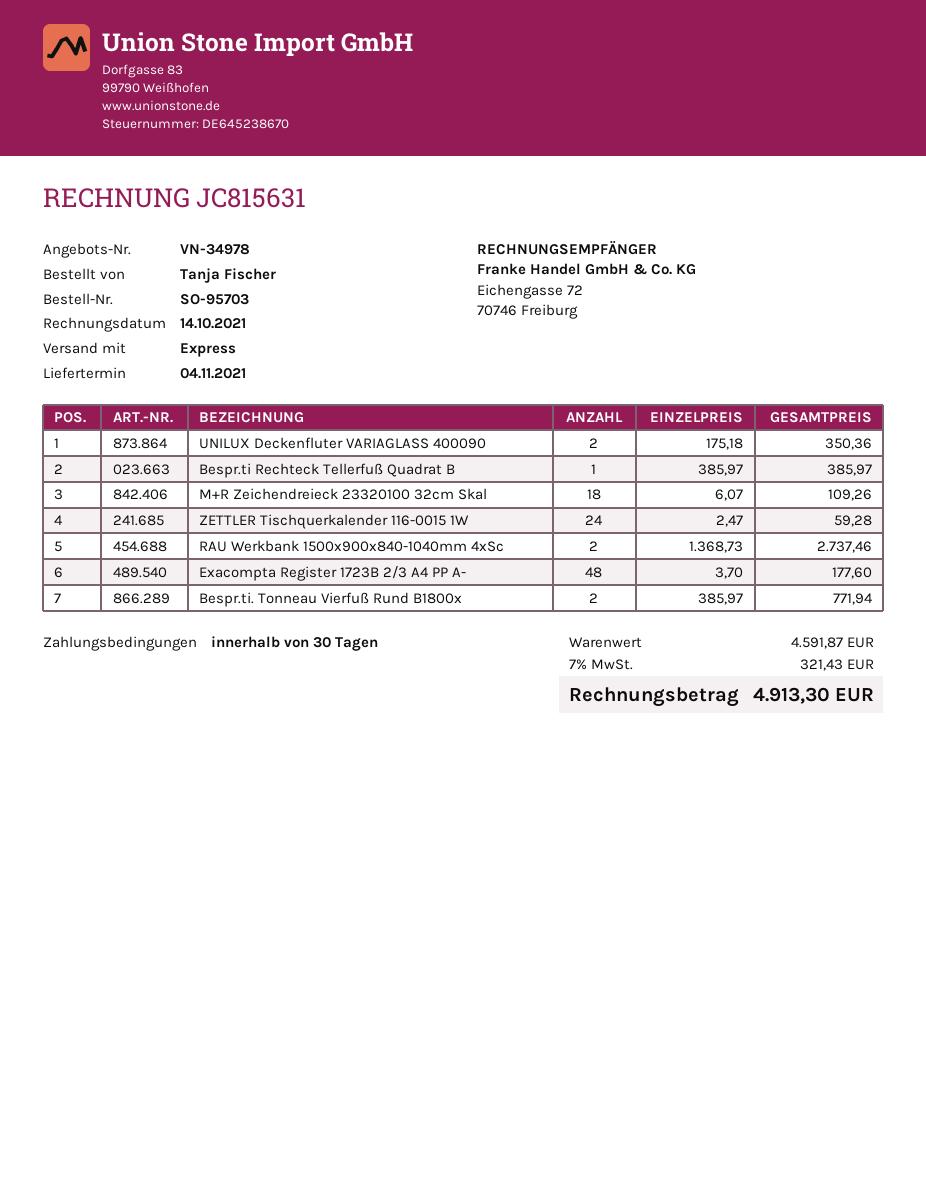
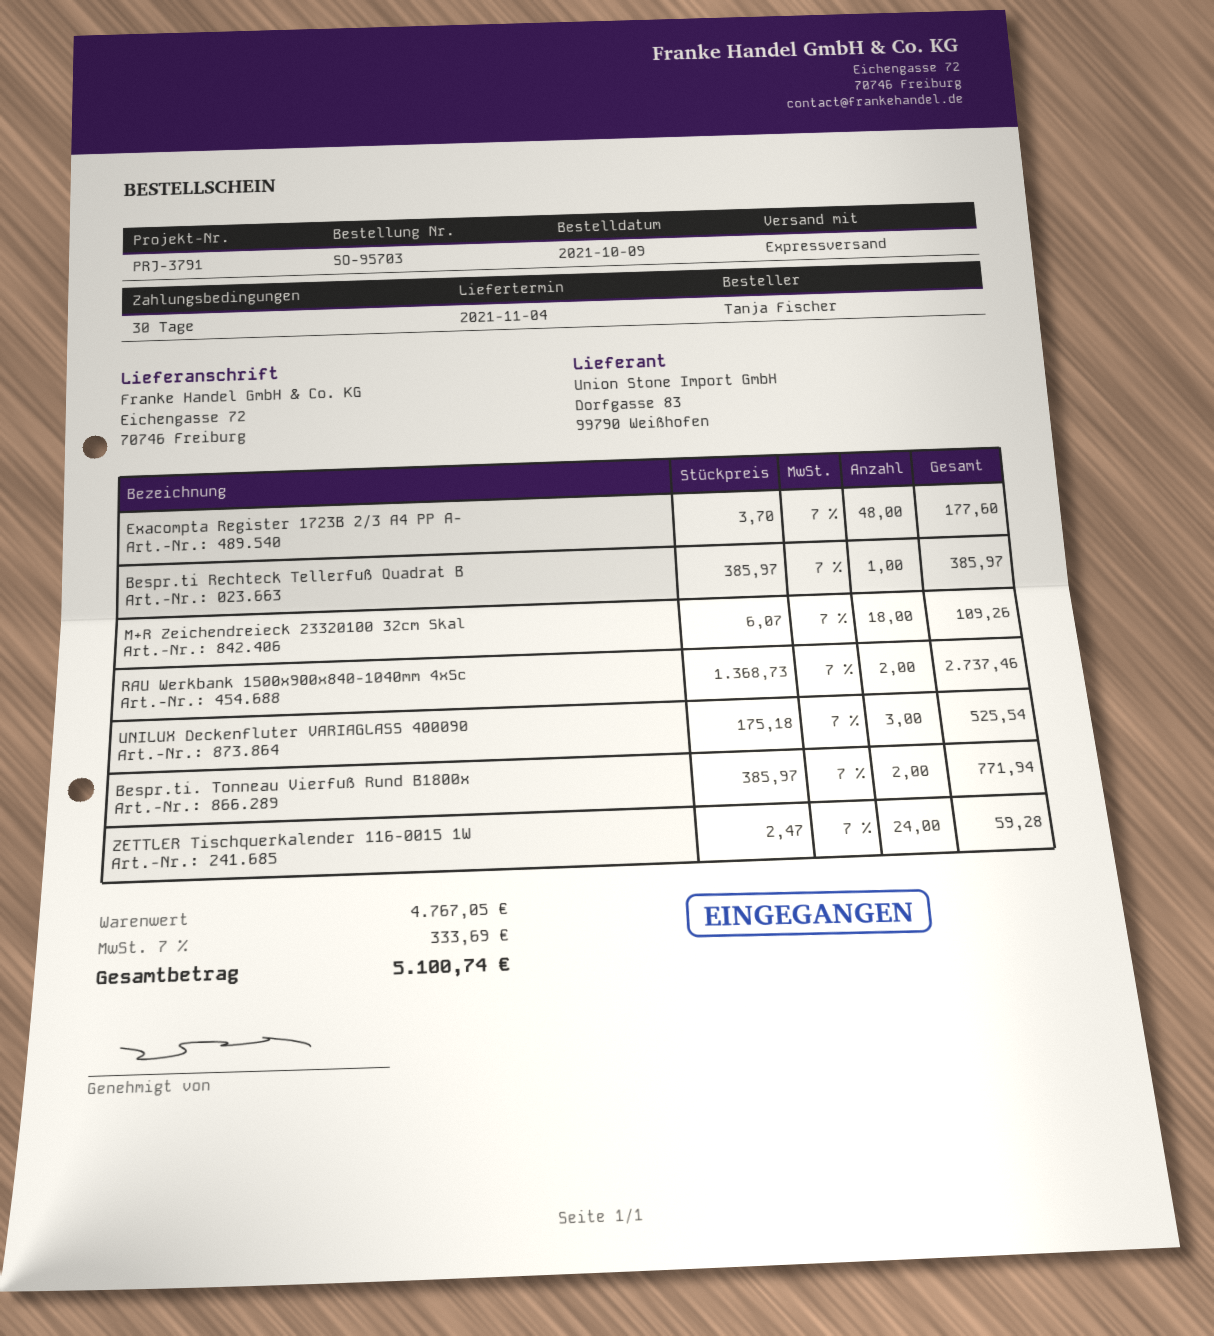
UNILUX Deckenfluter VARIAGLASS 400090: 2 x 175.18 = 350.36 -> 3 x 175.18 = 525.54
subtotal: 4591.87 -> 4767.05
tax: 7% = 321.43 -> 7% = 333.69
total: 4913.30 -> 5100.74

